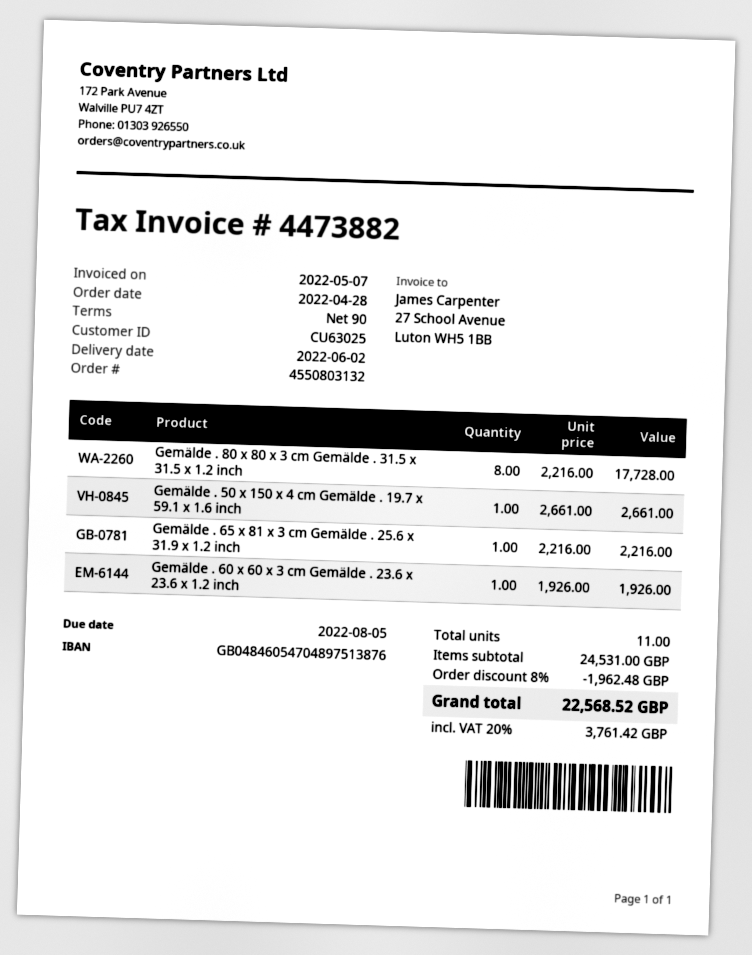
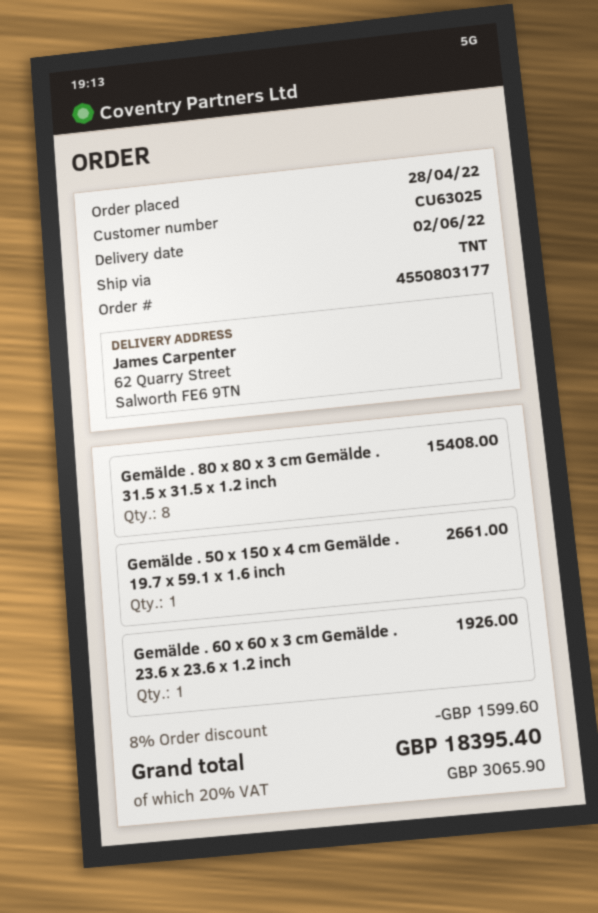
order number: 4550803132 -> 4550803177
Gemälde . 80 x 80 x 3 cm Gemälde . 31.5 x 31.5 x 1.2 inch: 8 for 17728.00 -> 8 for 15408.00
Gemälde . 65 x 81 x 3 cm Gemälde . 25.6 x 31.9 x 1.2 inch: 1 for 2216.00 -> none
discount: 8% = 1962.48 -> 8% = 1599.60
tax: 20% = 3761.42 -> 20% = 3065.90
total: 22568.52 -> 18395.40

